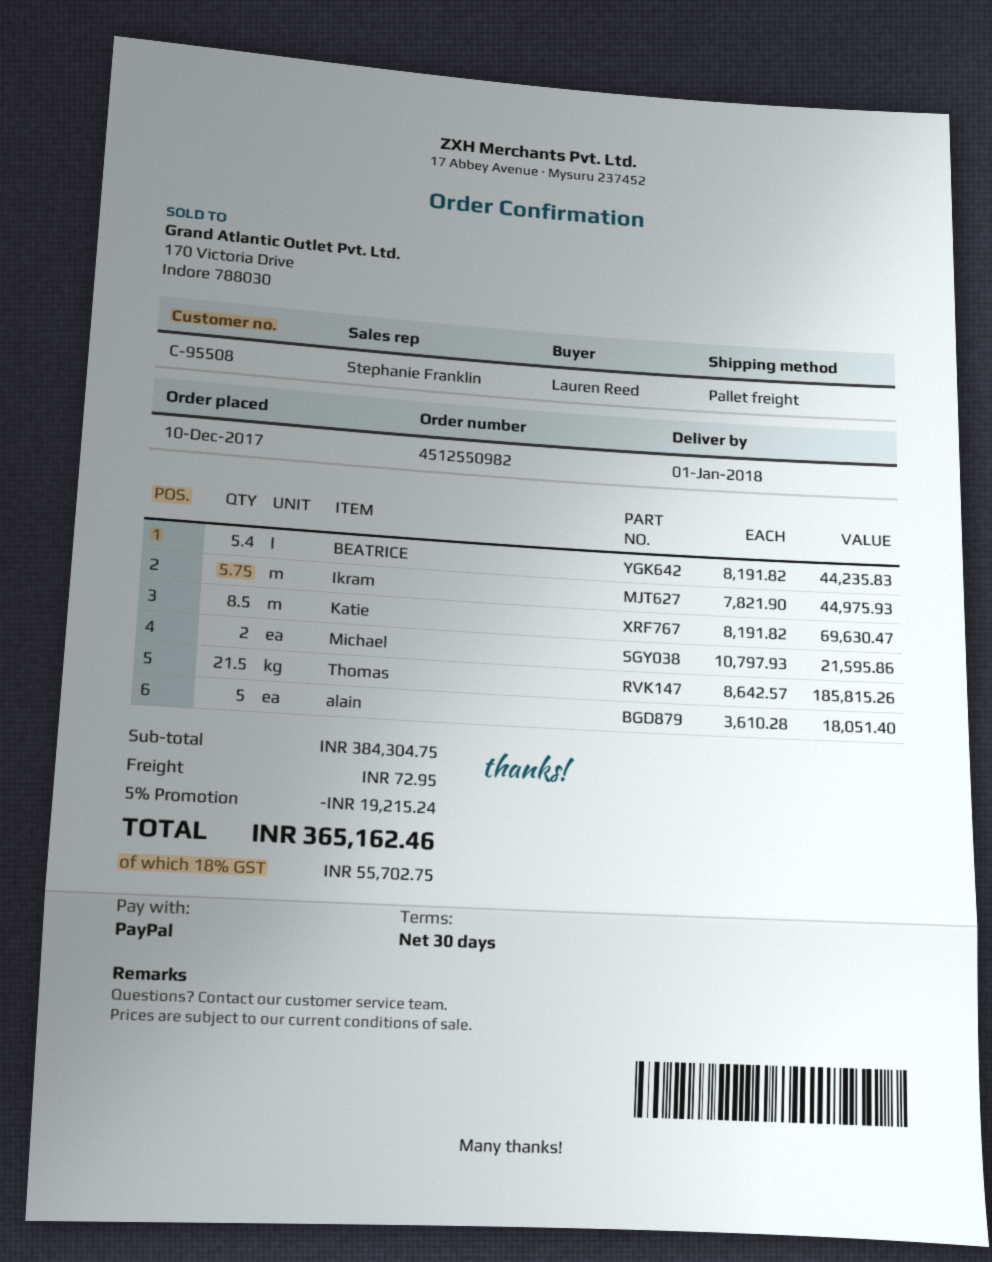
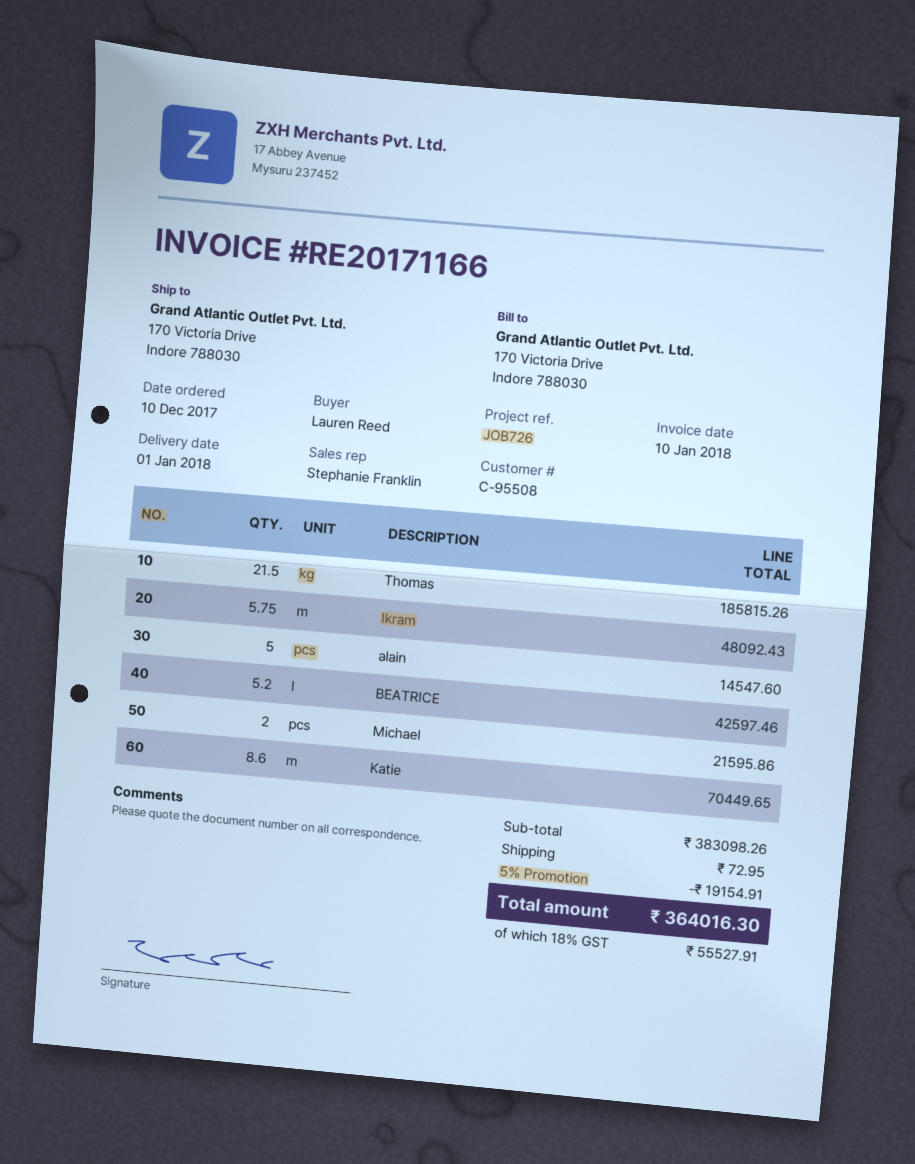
BEATRICE: 5.4 for 44235.83 -> 5.2 for 42597.46
Ikram: 5.75 for 44975.93 -> 5.75 for 48092.43
Katie: 8.5 for 69630.47 -> 8.6 for 70449.65
alain: 5 for 18051.40 -> 5 for 14547.60
subtotal: 384304.75 -> 383098.26
discount: 5% = 19215.24 -> 5% = 19154.91
tax: 18% = 55702.75 -> 18% = 55527.91
total: 365162.46 -> 364016.30

